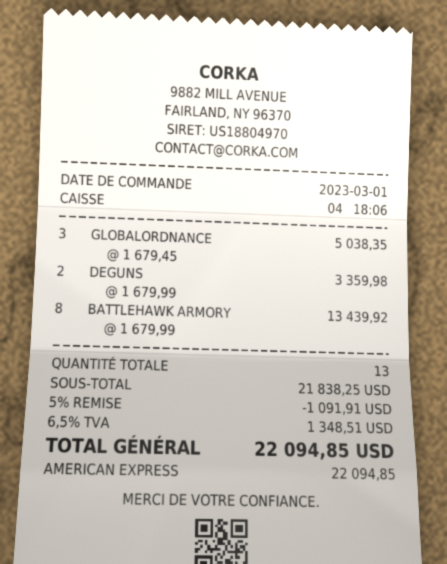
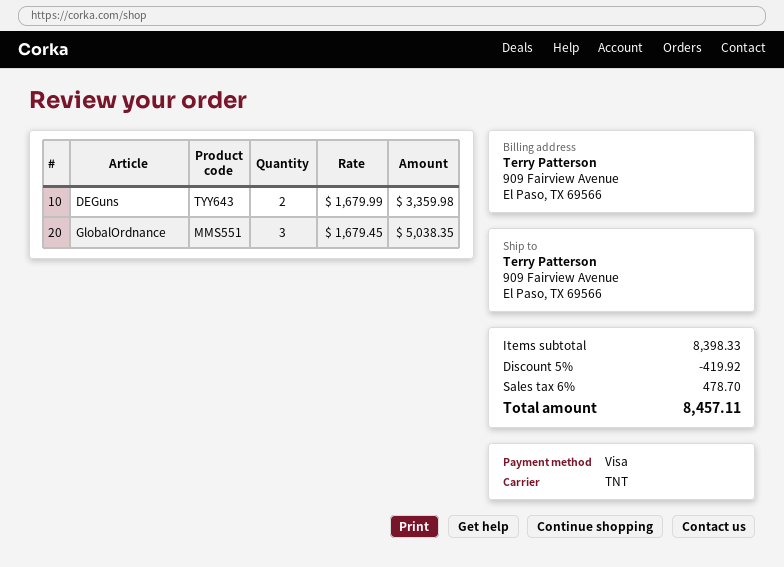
payment method: American Express -> Visa
BATTLEHAWK ARMORY: 8 x 1679.99 = 13439.92 -> none
subtotal: 21838.25 -> 8398.33
discount: 5% = 1091.91 -> 5% = 419.92
tax: 6.5% = 1348.51 -> 6% = 478.70
total: 22094.85 -> 8457.11

